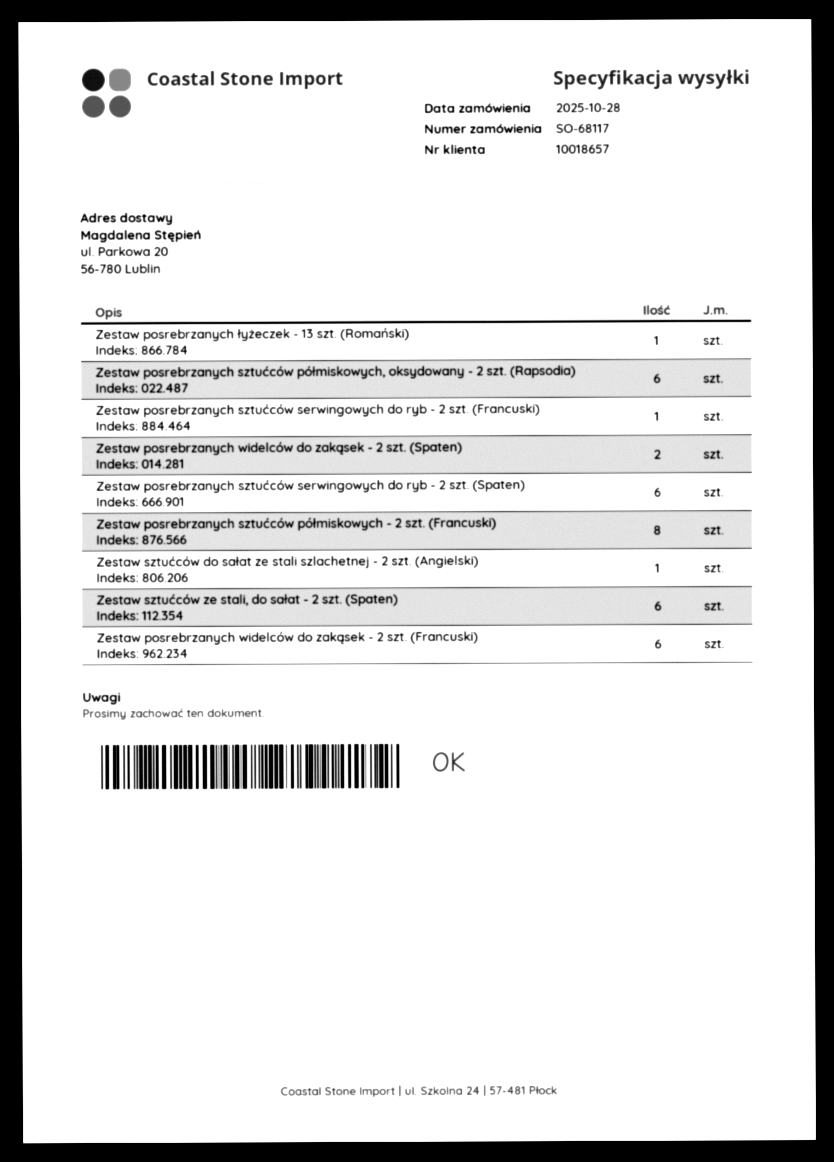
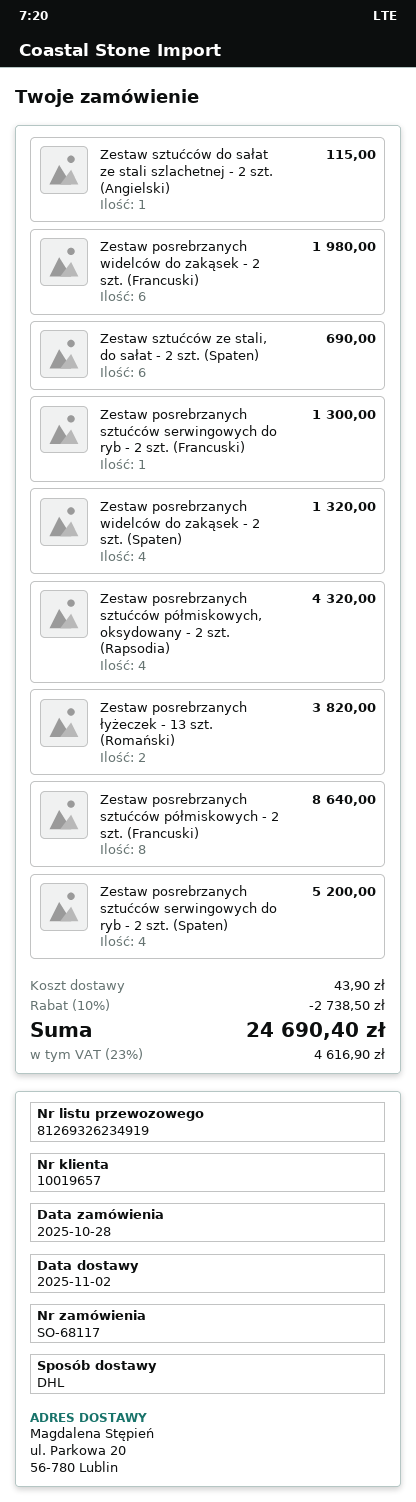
customer number: 10018657 -> 10019657
Zestaw posrebrzanych łyżeczek - 13 szt. (Romański): 1 -> 2
Zestaw posrebrzanych sztućców półmiskowych, oksydowany - 2 szt. (Rapsodia): 6 -> 4
Zestaw posrebrzanych widelców do zakąsek - 2 szt. (Spaten): 2 -> 4
Zestaw posrebrzanych sztućców serwingowych do ryb - 2 szt. (Spaten): 6 -> 4

